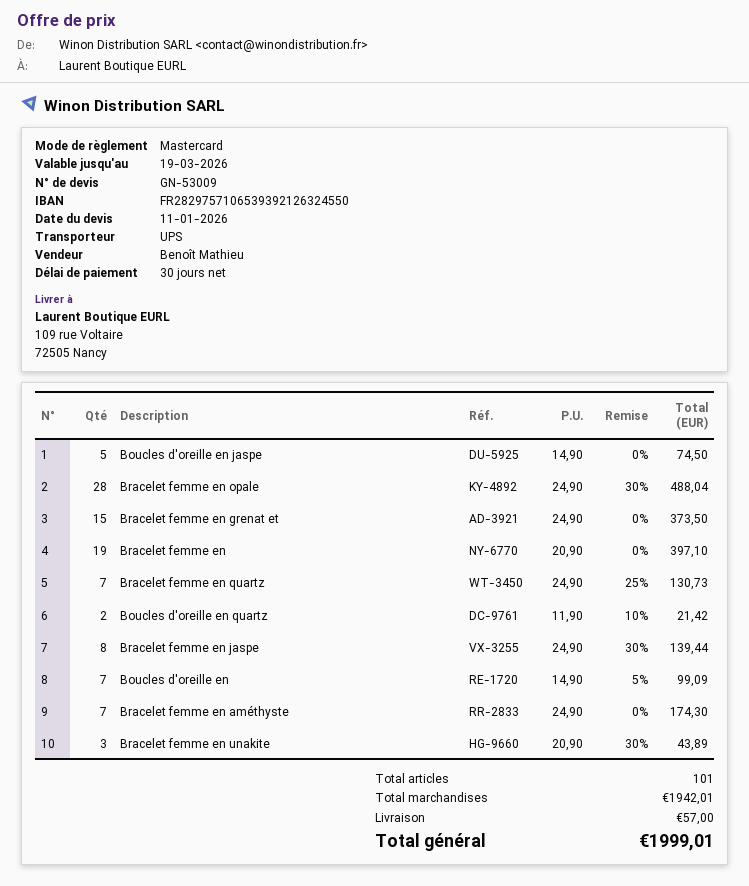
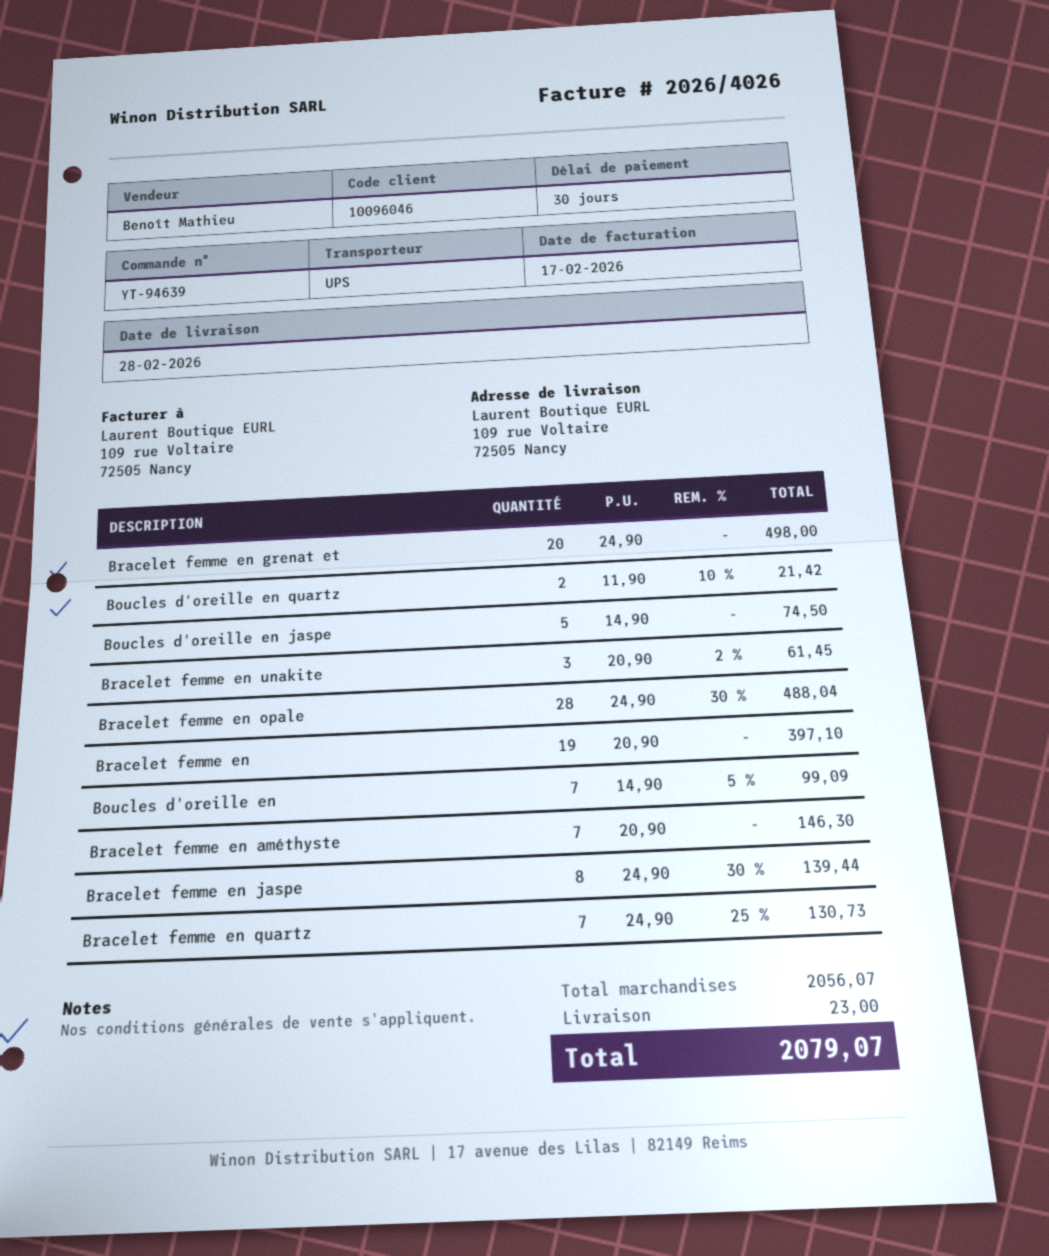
Bracelet femme en grenat et: 15 x 24.90 = 373.50 -> 20 x 24.90 = 498.00
Bracelet femme en améthyste: 7 x 24.90 = 174.30 -> 7 x 20.90 = 146.30
Bracelet femme en unakite: 3 x 20.90 - 30% = 43.89 -> 3 x 20.90 - 2% = 61.45
subtotal: 1942.01 -> 2056.07
shipping: 57.00 -> 23.00
total: 1999.01 -> 2079.07

